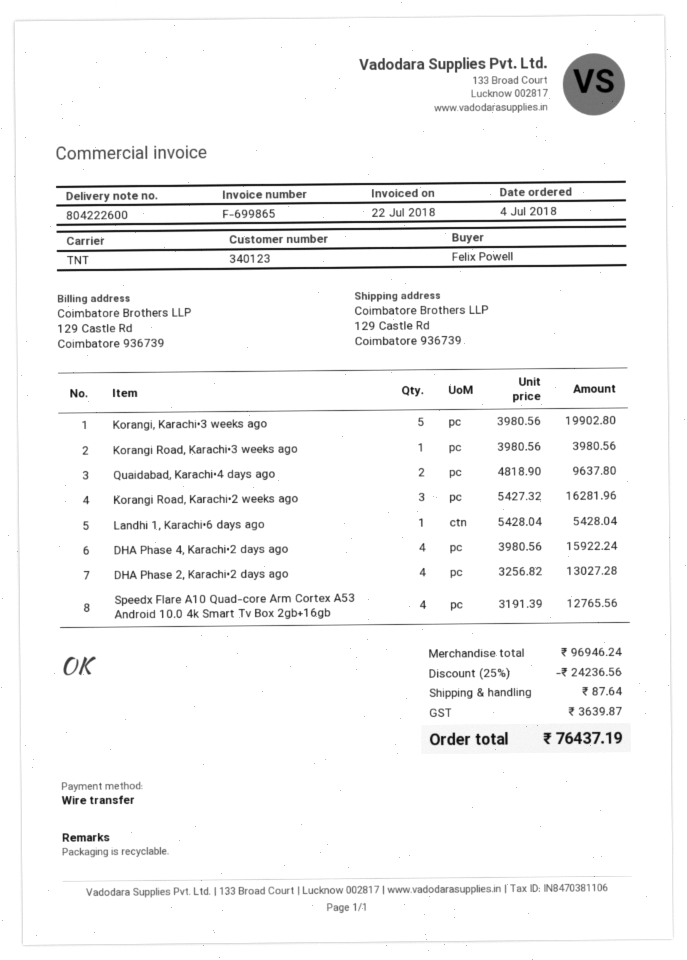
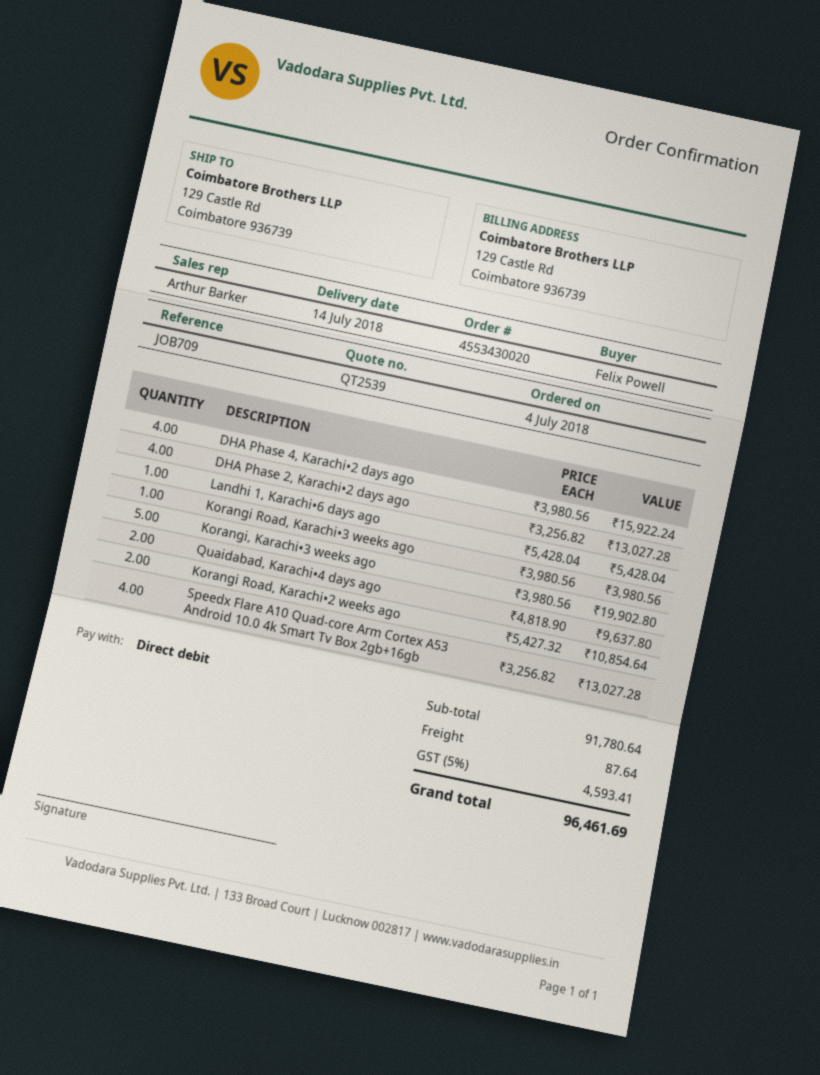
payment method: bank transfer -> direct debit
Korangi Road, Karachi•2 weeks ago: 3 x 5427.32 = 16281.96 -> 2 x 5427.32 = 10854.64
Speedx Flare A10 Quad-core Arm Cortex A53 Android 10.0 4k Smart Tv Box 2gb+16gb: 4 x 3191.39 = 12765.56 -> 4 x 3256.82 = 13027.28
subtotal: 96946.24 -> 91780.64
discount: 25% = 24236.56 -> none
tax: 3639.87 -> 4593.41
total: 76437.19 -> 96461.69

